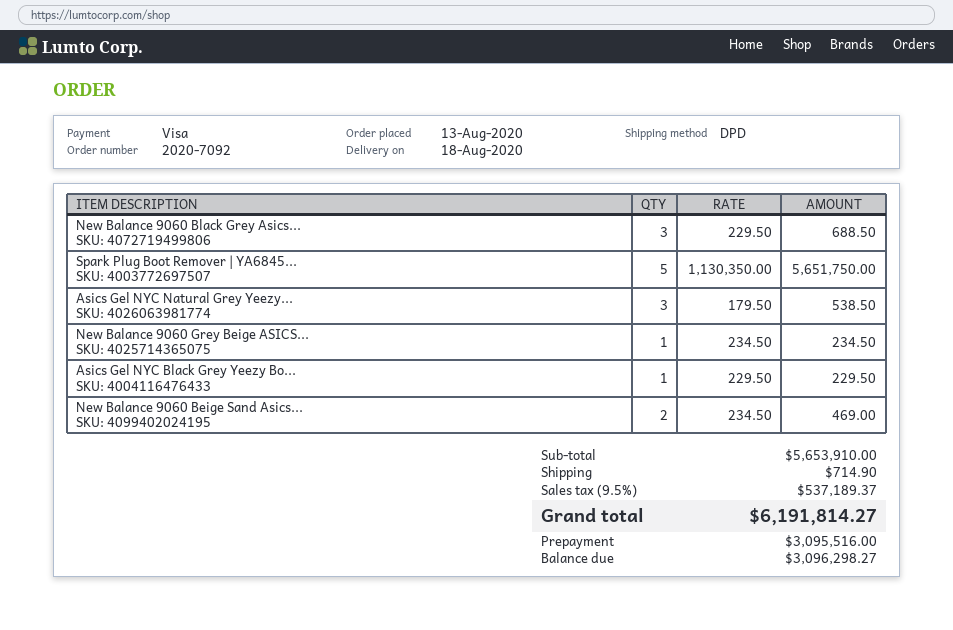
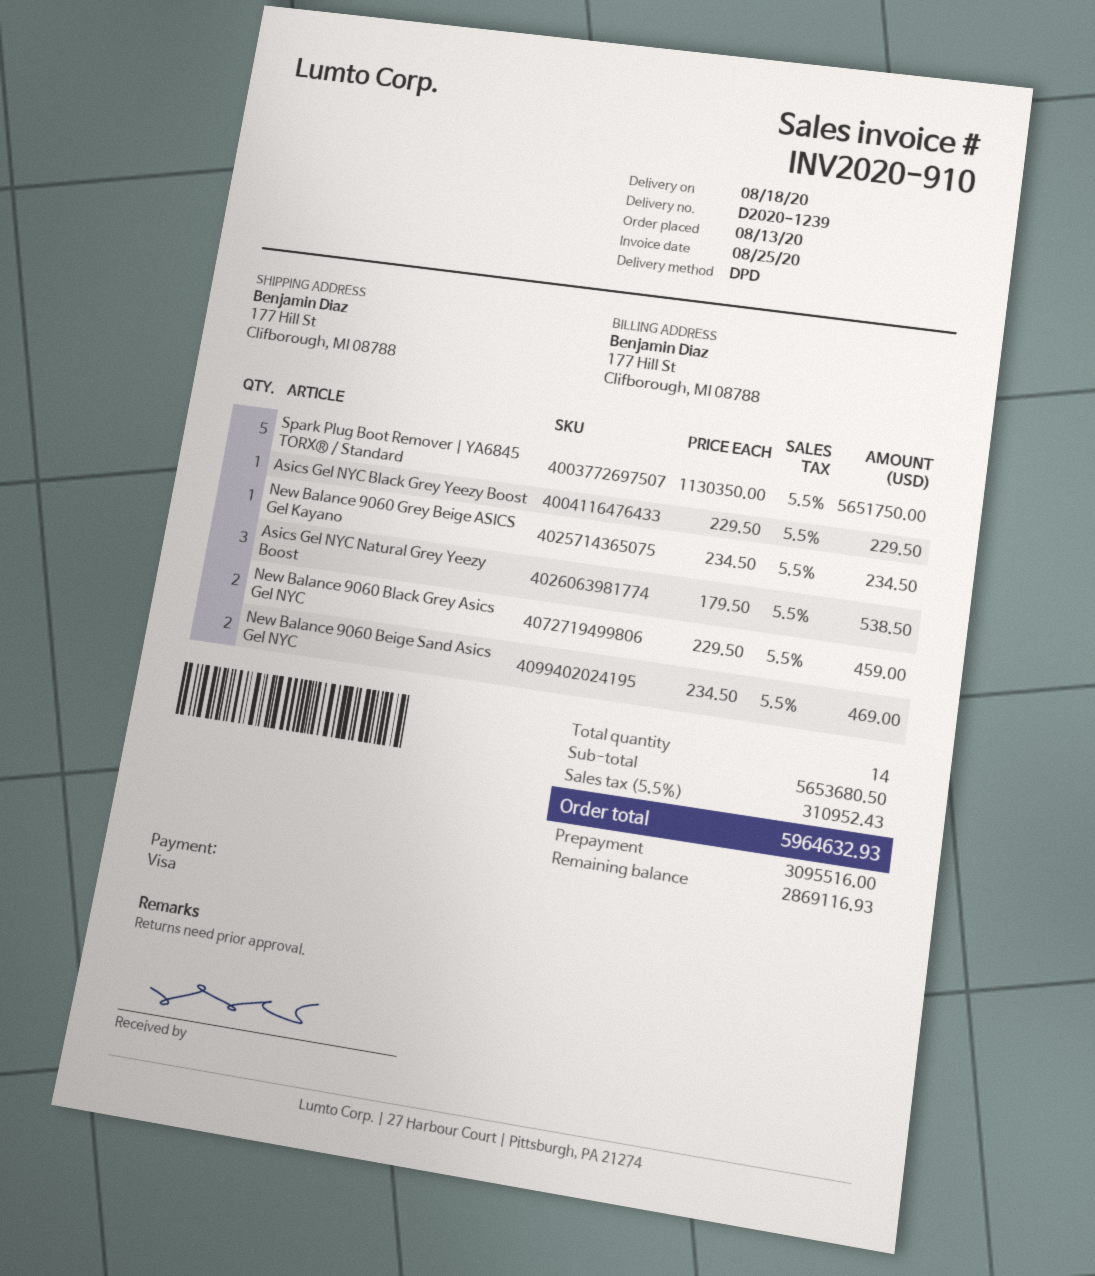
New Balance 9060 Black Grey Asics...: 3 x 229.50 = 688.50 -> 2 x 229.50 = 459.00
subtotal: 5653910.00 -> 5653680.50
shipping: 714.90 -> none
tax: 9.5% = 537189.37 -> 5.5% = 310952.43
total: 6191814.27 -> 5964632.93
balance: 3096298.27 -> 2869116.93

